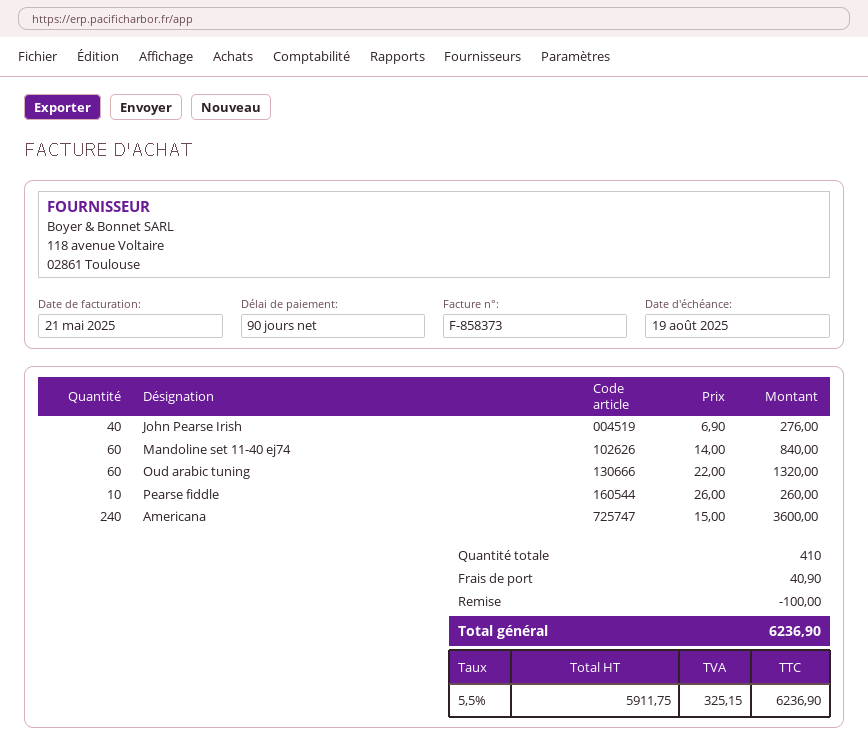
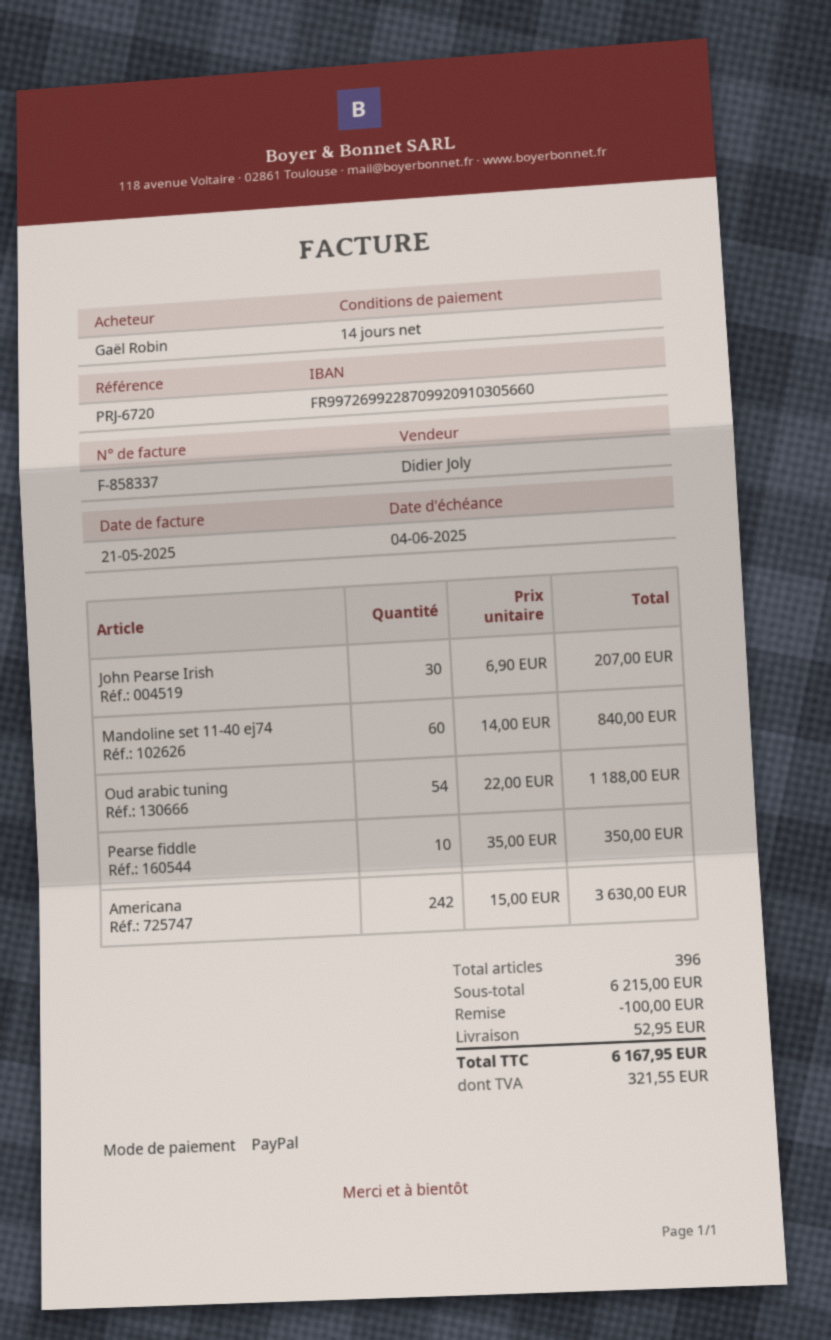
invoice number: F-858373 -> F-858337
payment terms: 90 days -> 14 days
due date: 2025-08-19 -> 2025-06-04
John Pearse Irish: 40 x 6.90 = 276.00 -> 30 x 6.90 = 207.00
Oud arabic tuning: 60 x 22.00 = 1320.00 -> 54 x 22.00 = 1188.00
Pearse fiddle: 10 x 26.00 = 260.00 -> 10 x 35.00 = 350.00
Americana: 240 x 15.00 = 3600.00 -> 242 x 15.00 = 3630.00
total quantity: 410 -> 396
shipping: 40.90 -> 52.95
tax: 325.15 -> 321.55
total: 6236.90 -> 6167.95

